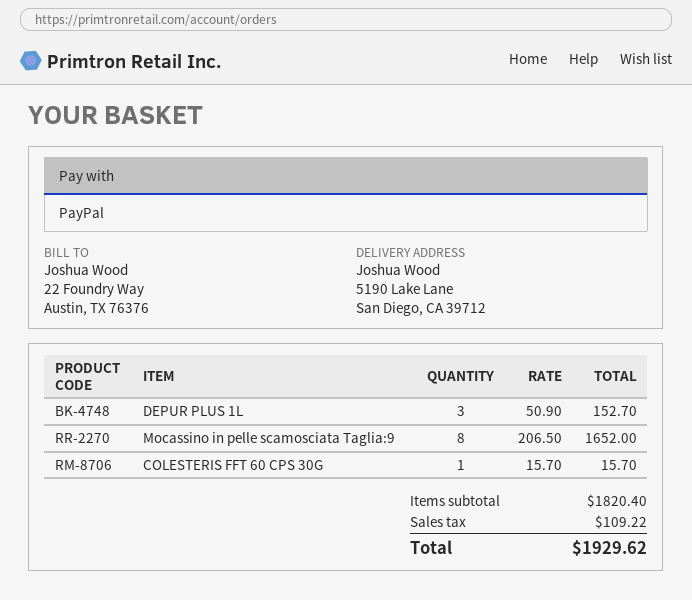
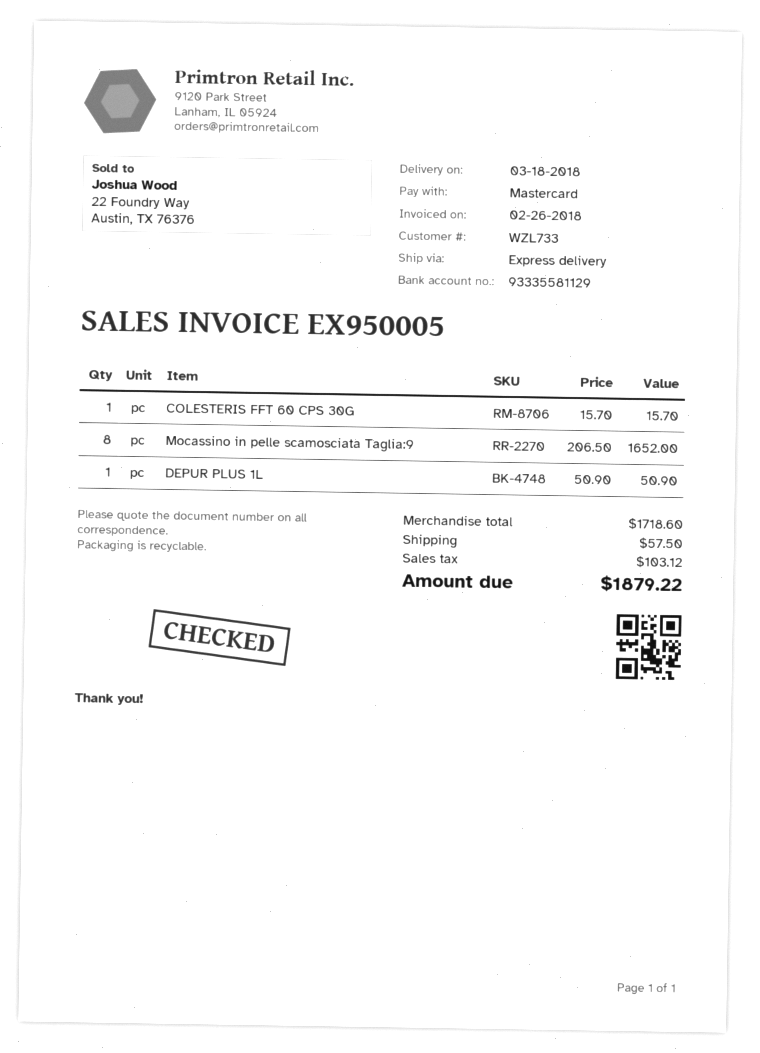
payment method: PayPal -> Mastercard
DEPUR PLUS 1L: 3 x 50.90 = 152.70 -> 1 x 50.90 = 50.90
subtotal: 1820.40 -> 1718.60
shipping: none -> 57.50
tax: 109.22 -> 103.12
total: 1929.62 -> 1879.22

